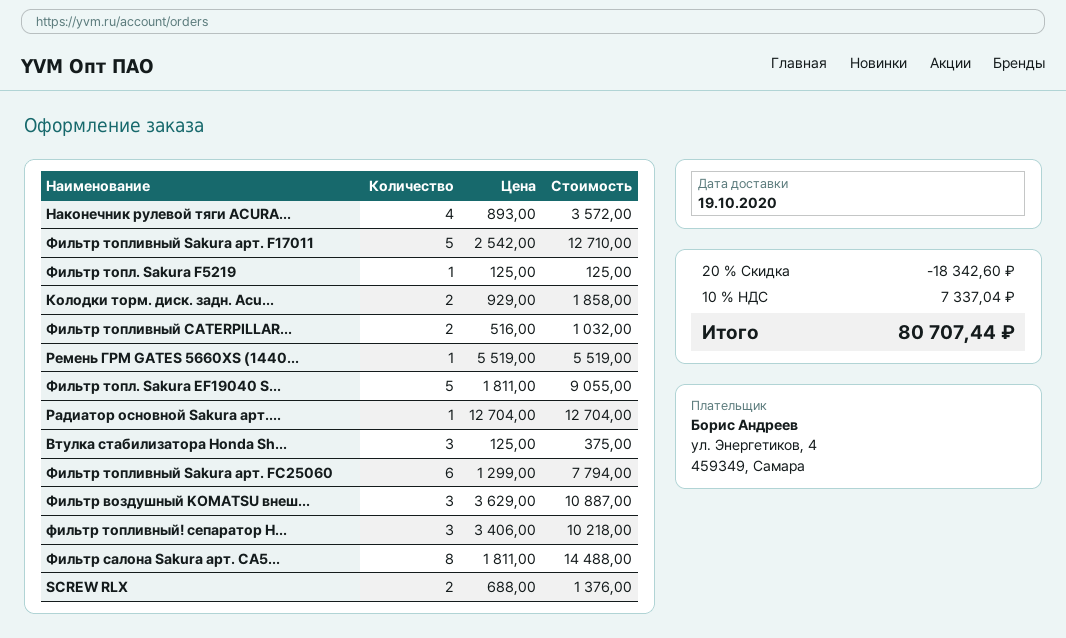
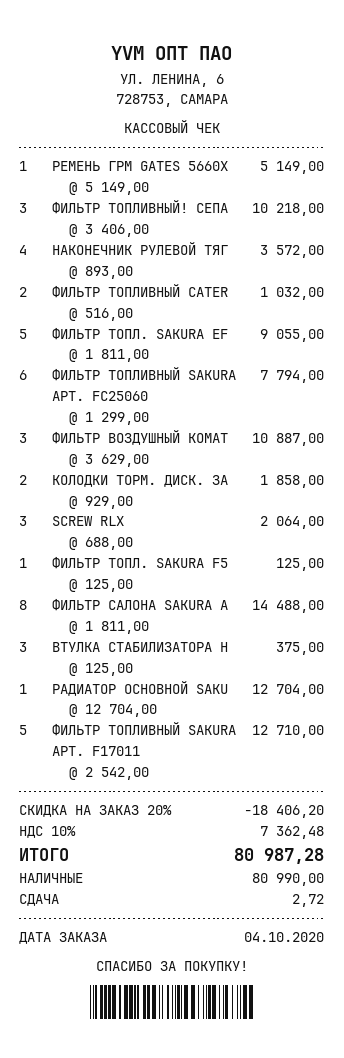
Ремень ГРМ GATES 5660XS (1440...: 1 x 5519.00 = 5519.00 -> 1 x 5149.00 = 5149.00
SCREW RLX: 2 x 688.00 = 1376.00 -> 3 x 688.00 = 2064.00
discount: 20% = 18342.60 -> 20% = 18406.20
tax: 10% = 7337.04 -> 10% = 7362.48
total: 80707.44 -> 80987.28

